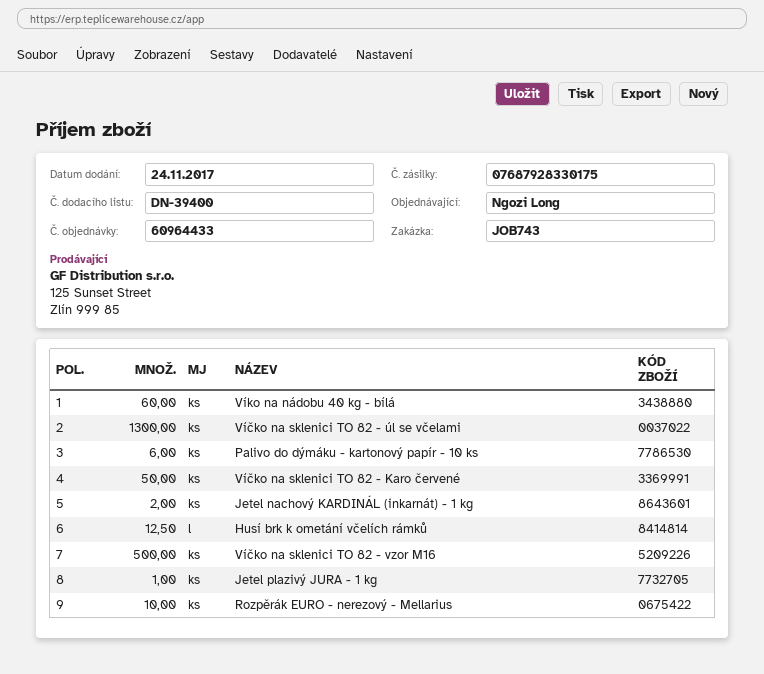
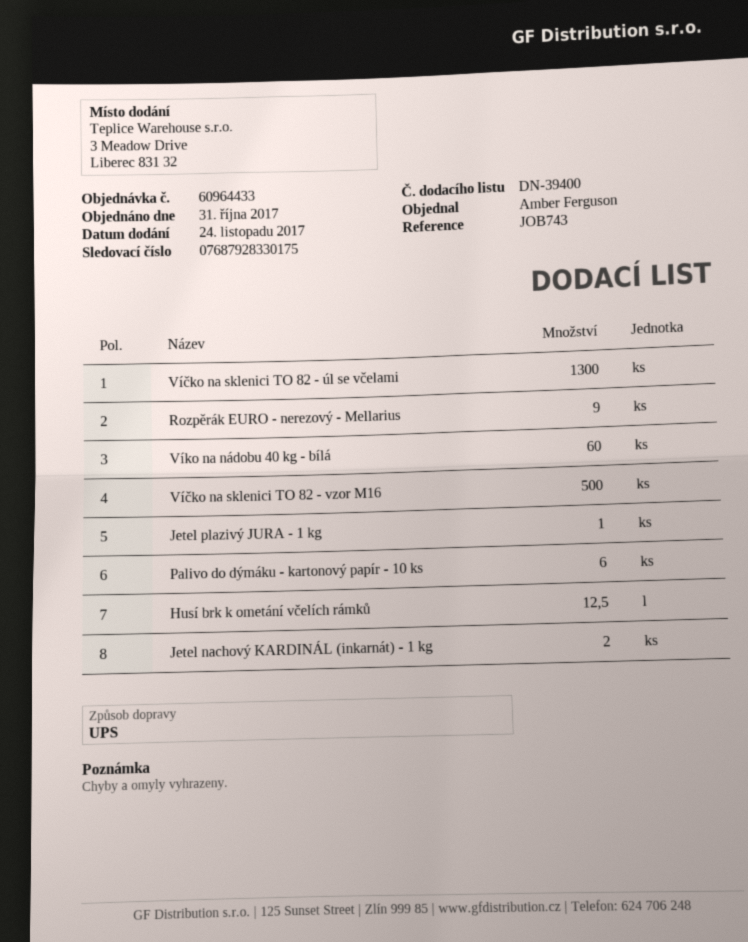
ordered by: Ngozi Long -> Amber Ferguson
Víčko na sklenici TO 82 - Karo červené: 50 -> none
Rozpěrák EURO - nerezový - Mellarius: 10 -> 9

